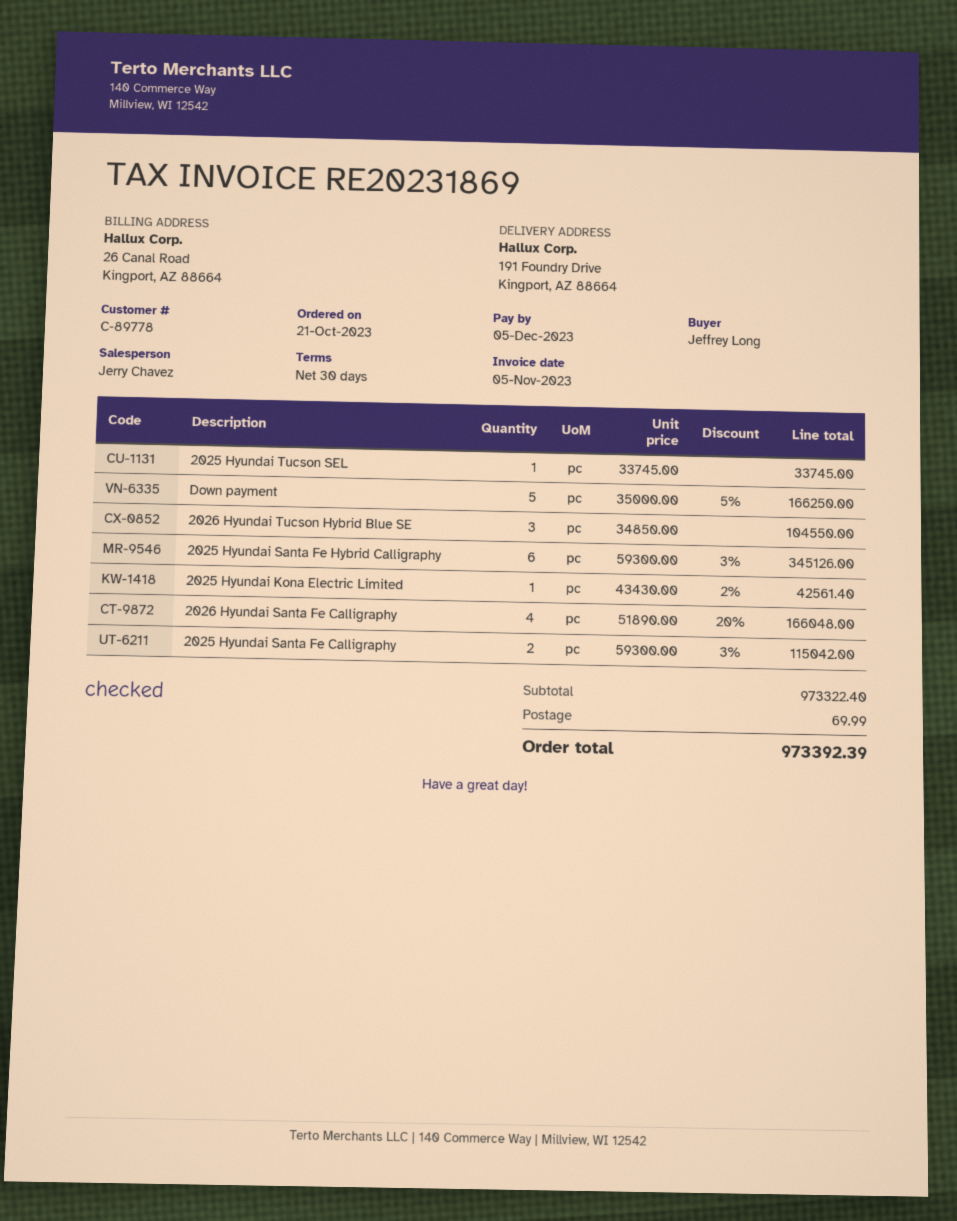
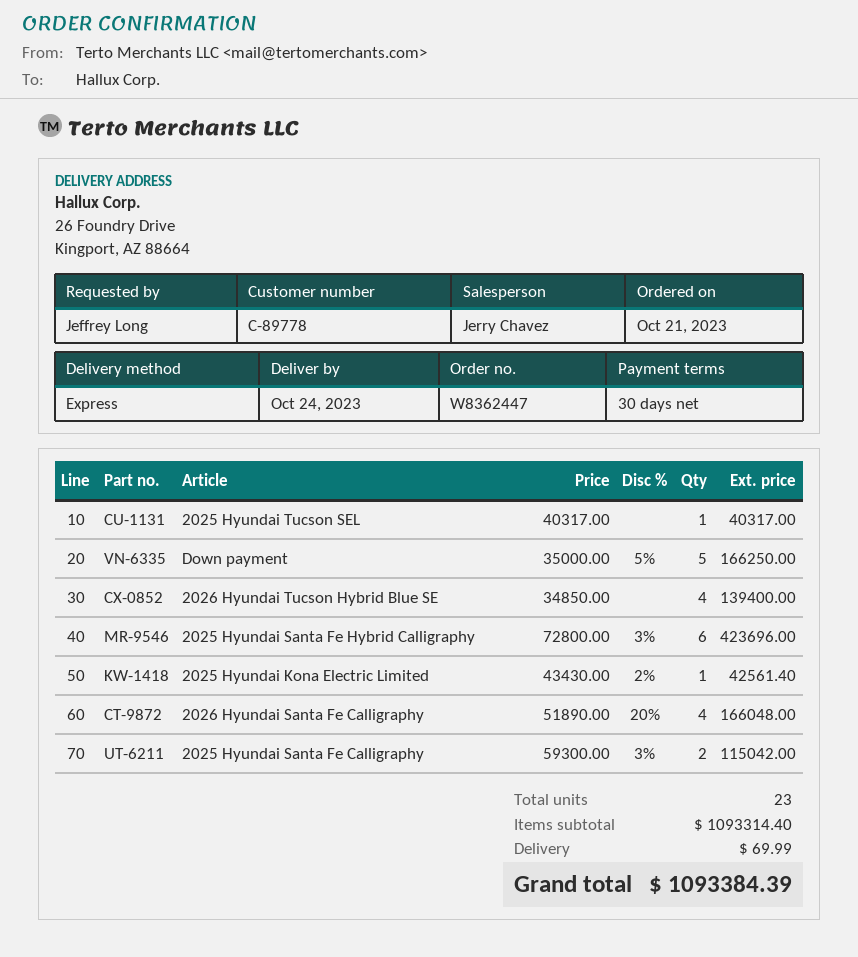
ship to: 191 Foundry Drive, Kingport, AZ 88664 -> 26 Foundry Drive, Kingport, AZ 88664
2025 Hyundai Tucson SEL: 1 x 33745.00 = 33745.00 -> 1 x 40317.00 = 40317.00
2026 Hyundai Tucson Hybrid Blue SE: 3 x 34850.00 = 104550.00 -> 4 x 34850.00 = 139400.00
2025 Hyundai Santa Fe Hybrid Calligraphy: 6 x 59300.00 - 3% = 345126.00 -> 6 x 72800.00 - 3% = 423696.00
subtotal: 973322.40 -> 1093314.40
total: 973392.39 -> 1093384.39

